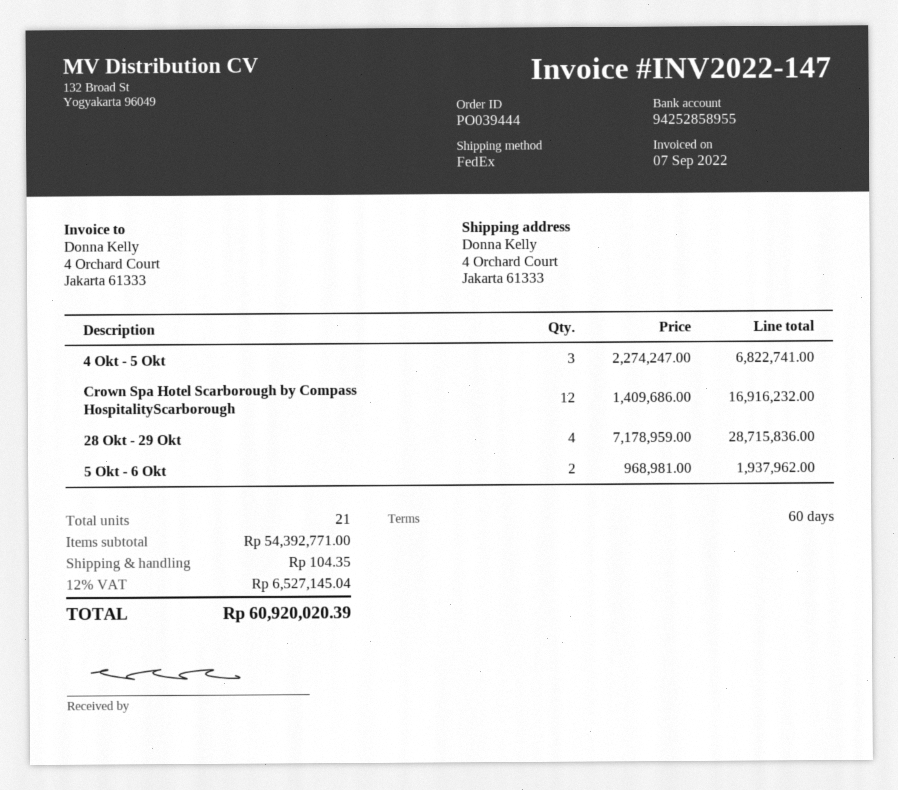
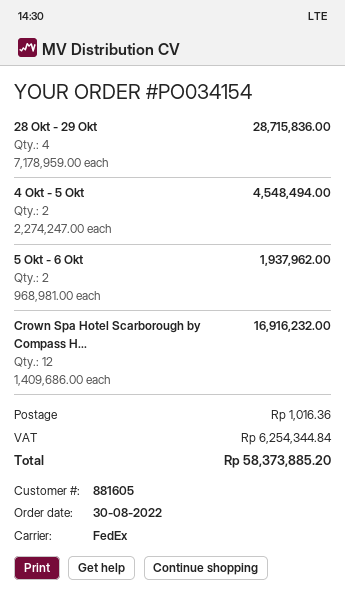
order number: PO039444 -> PO034154
4 Okt - 5 Okt: 3 x 2274247.00 = 6822741.00 -> 2 x 2274247.00 = 4548494.00
shipping: 104.35 -> 1016.36
tax: 6527145.04 -> 6254344.84
total: 60920020.39 -> 58373885.20

